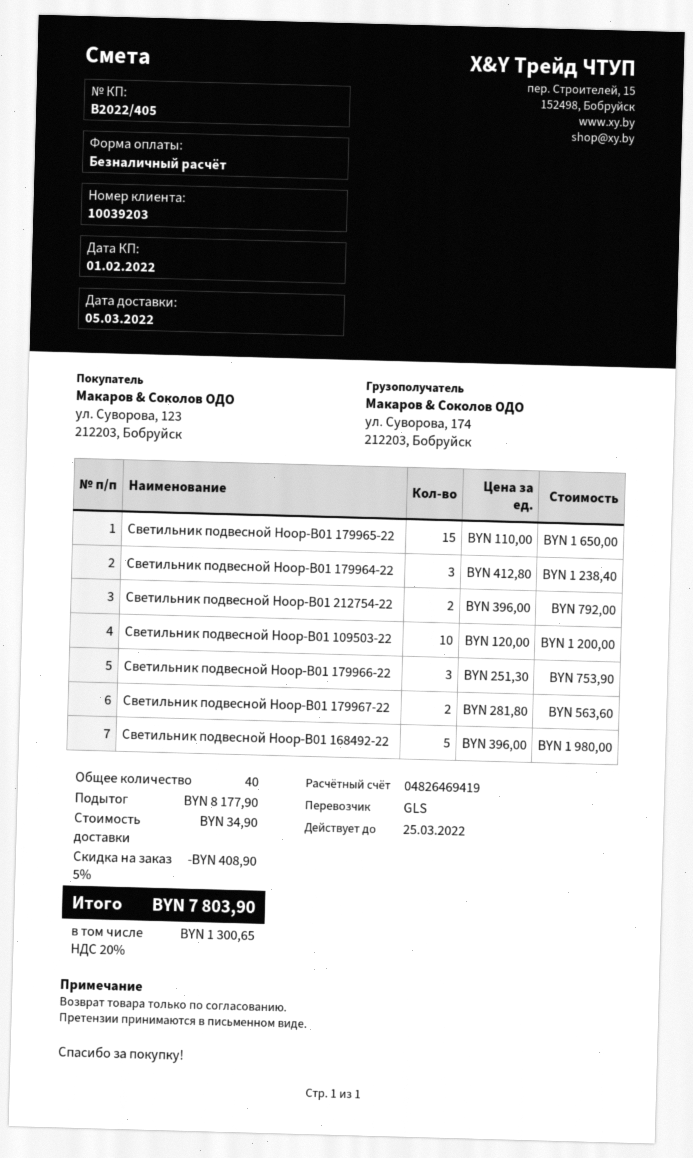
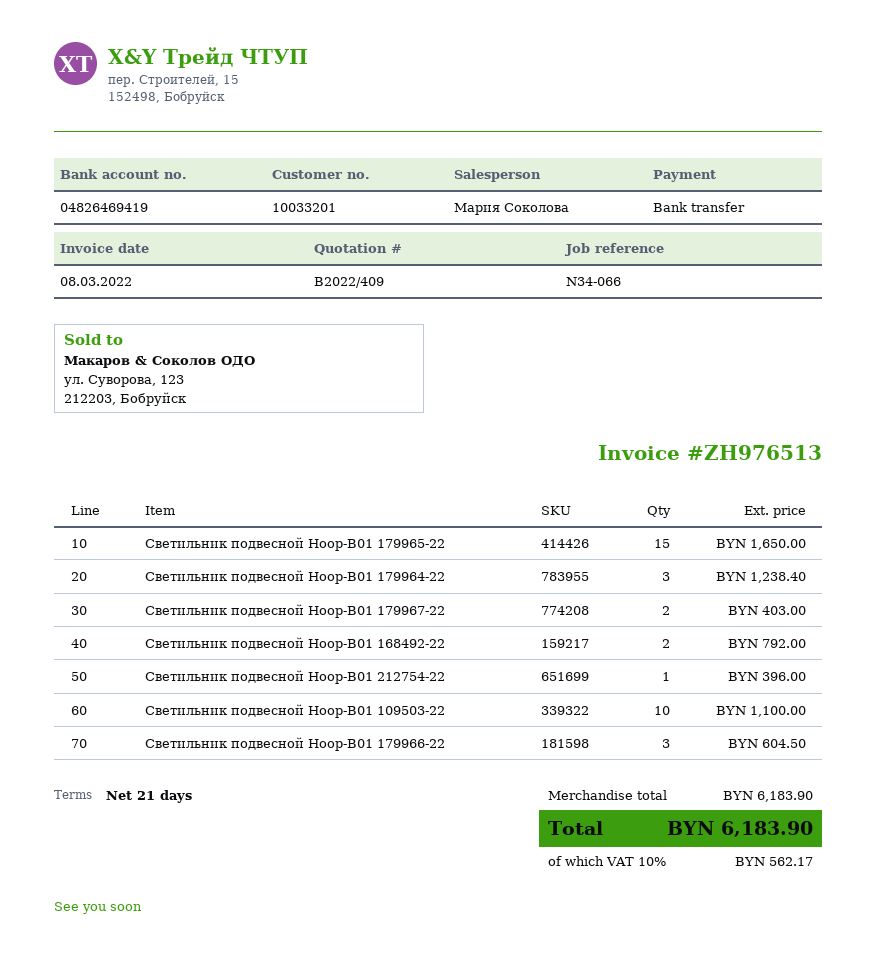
quote number: B2022/405 -> B2022/409
customer number: 10039203 -> 10033201
Светильник подвесной Hoop-B01 212754-22: 2 for 792.00 -> 1 for 396.00
Светильник подвесной Hoop-B01 109503-22: 10 for 1200.00 -> 10 for 1100.00
Светильник подвесной Hoop-B01 179966-22: 3 for 753.90 -> 3 for 604.50
Светильник подвесной Hoop-B01 179967-22: 2 for 563.60 -> 2 for 403.00
Светильник подвесной Hoop-B01 168492-22: 5 for 1980.00 -> 2 for 792.00
subtotal: 8177.90 -> 6183.90
discount: 5% = 408.90 -> none
shipping: 34.90 -> none
tax: 20% = 1300.65 -> 10% = 562.17
total: 7803.90 -> 6183.90

